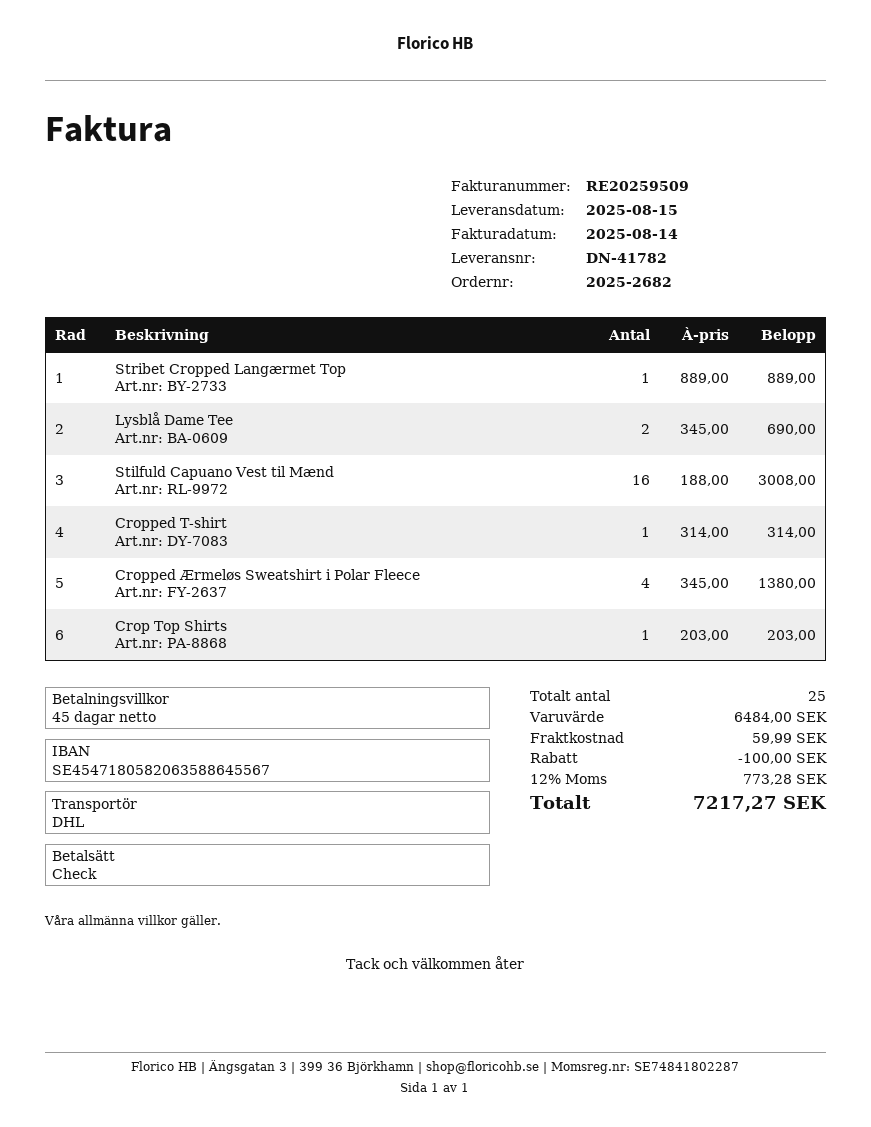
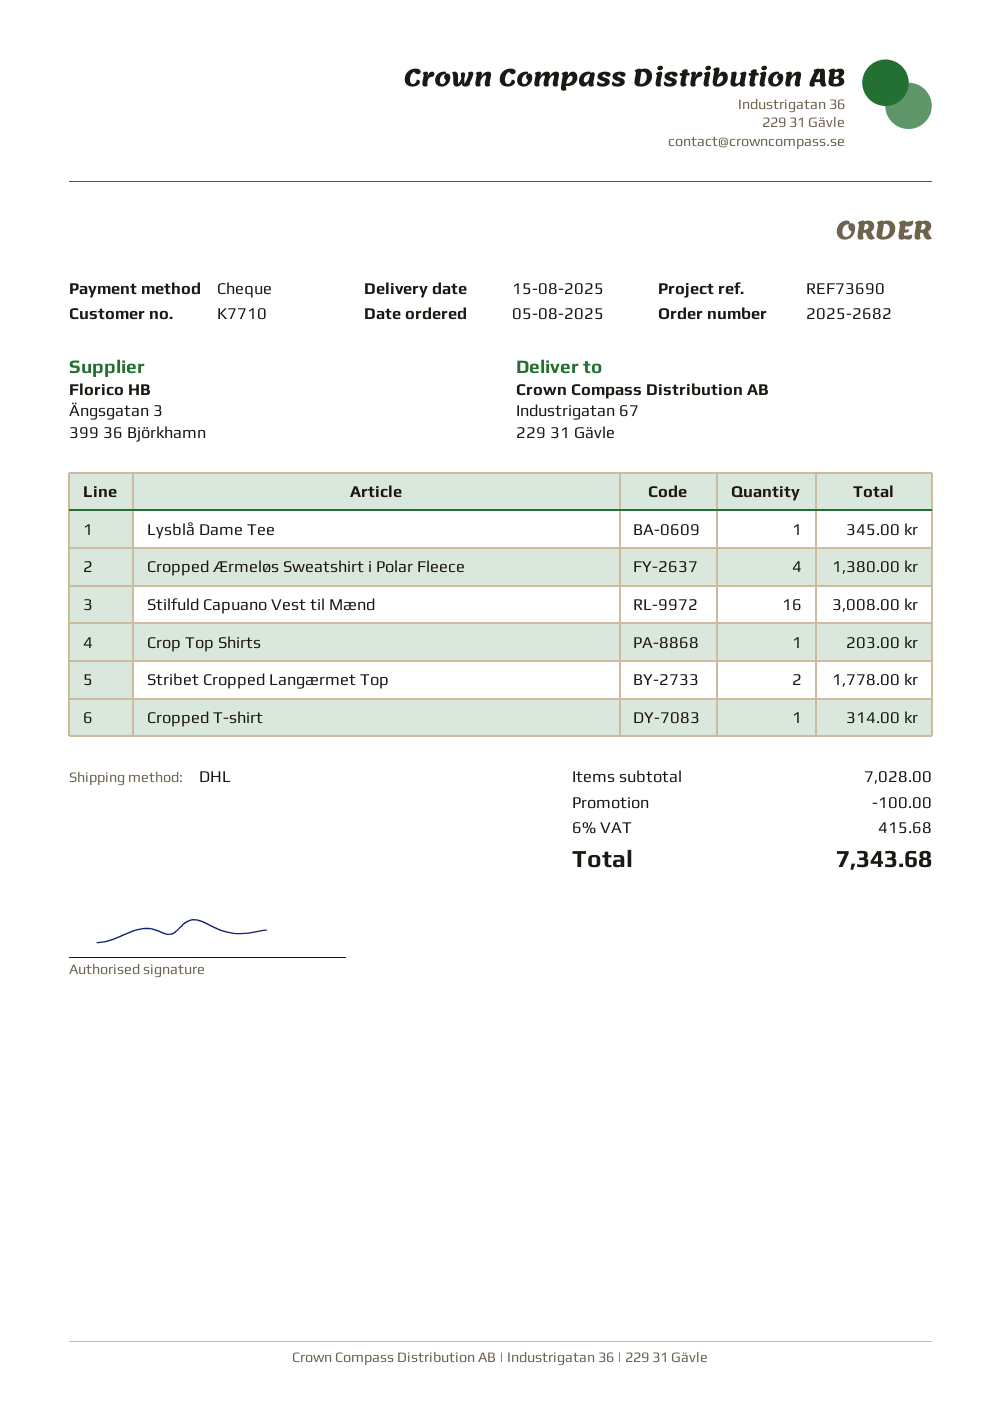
Stribet Cropped Langærmet Top: 1 for 889.00 -> 2 for 1778.00
Lysblå Dame Tee: 2 for 690.00 -> 1 for 345.00
subtotal: 6484.00 -> 7028.00
shipping: 59.99 -> none
tax: 12% = 773.28 -> 6% = 415.68
total: 7217.27 -> 7343.68

